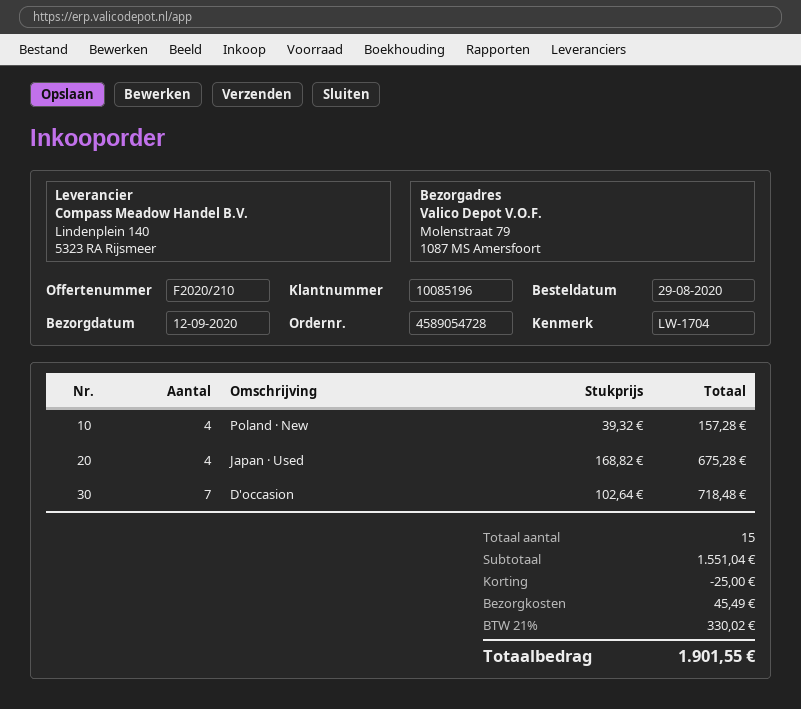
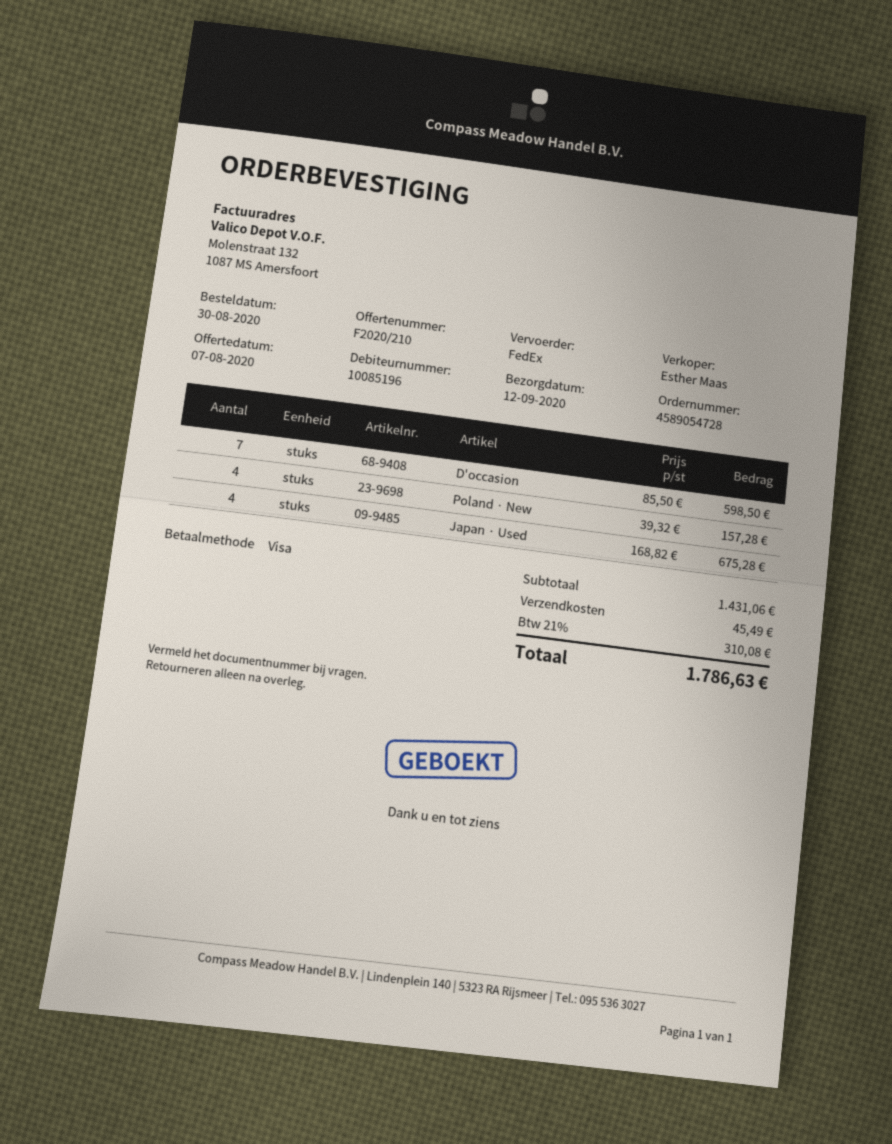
order date: 2020-08-29 -> 2020-08-30
D'occasion: 7 x 102.64 = 718.48 -> 7 x 85.50 = 598.50
subtotal: 1551.04 -> 1431.06
discount: 25.00 -> none
tax: 21% = 330.02 -> 21% = 310.08
total: 1901.55 -> 1786.63

